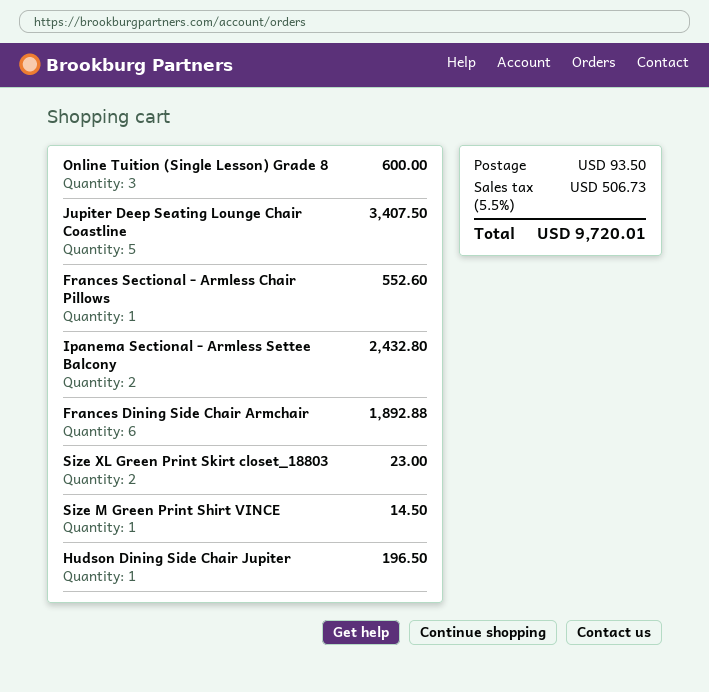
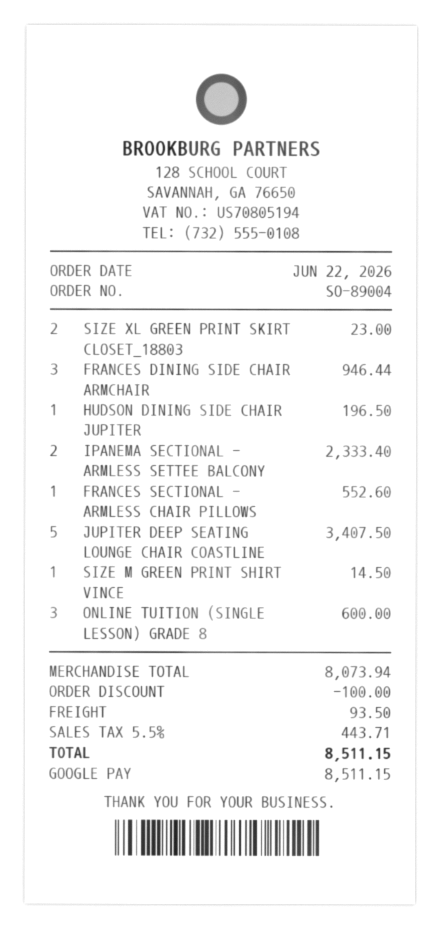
Ipanema Sectional - Armless Settee Balcony: 2 for 2432.80 -> 2 for 2333.40
Frances Dining Side Chair Armchair: 6 for 1892.88 -> 3 for 946.44
discount: none -> 100.00
tax: 5.5% = 506.73 -> 5.5% = 443.71
total: 9720.01 -> 8511.15

